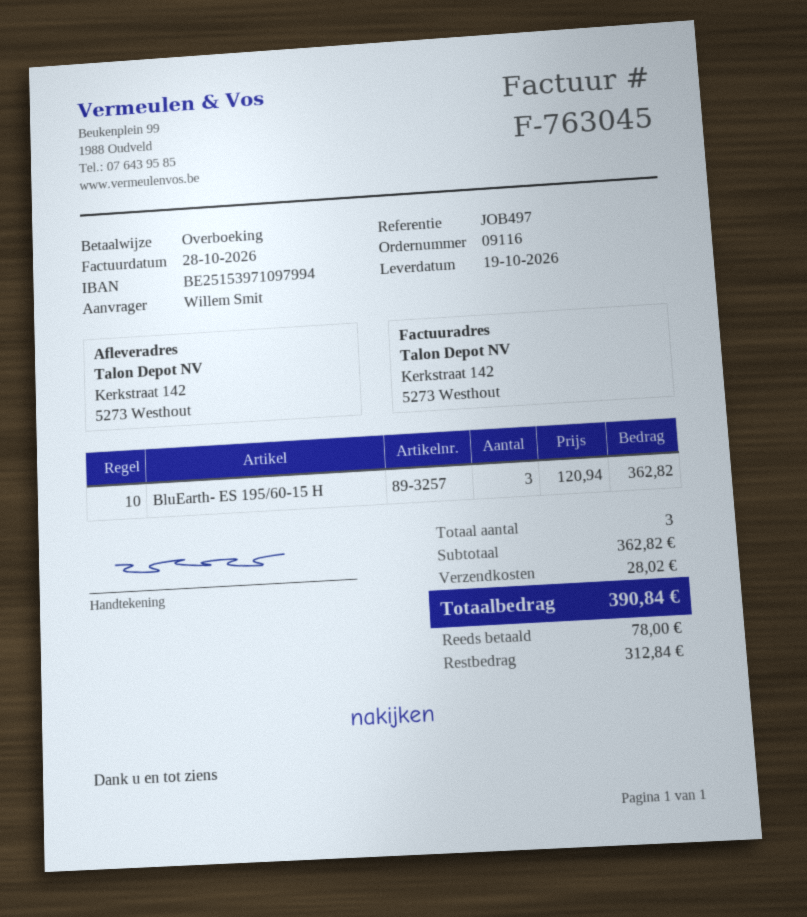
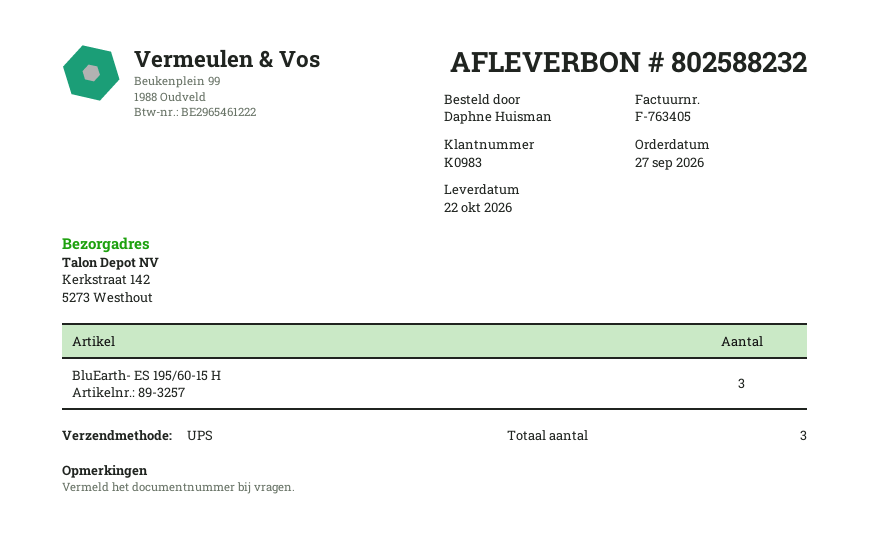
delivery date: 2026-10-19 -> 2026-10-22
invoice number: F-763045 -> F-763405
ordered by: Willem Smit -> Daphne Huisman

